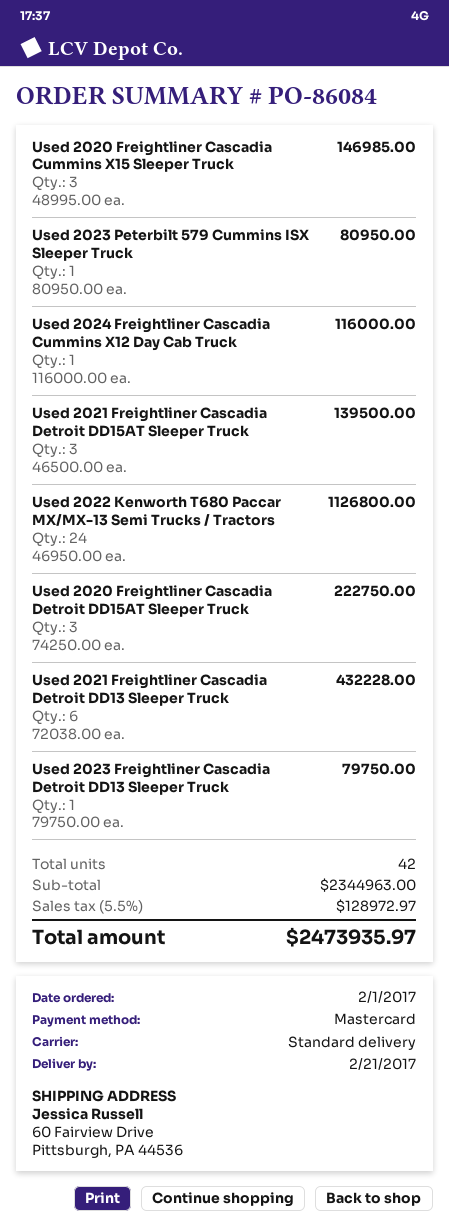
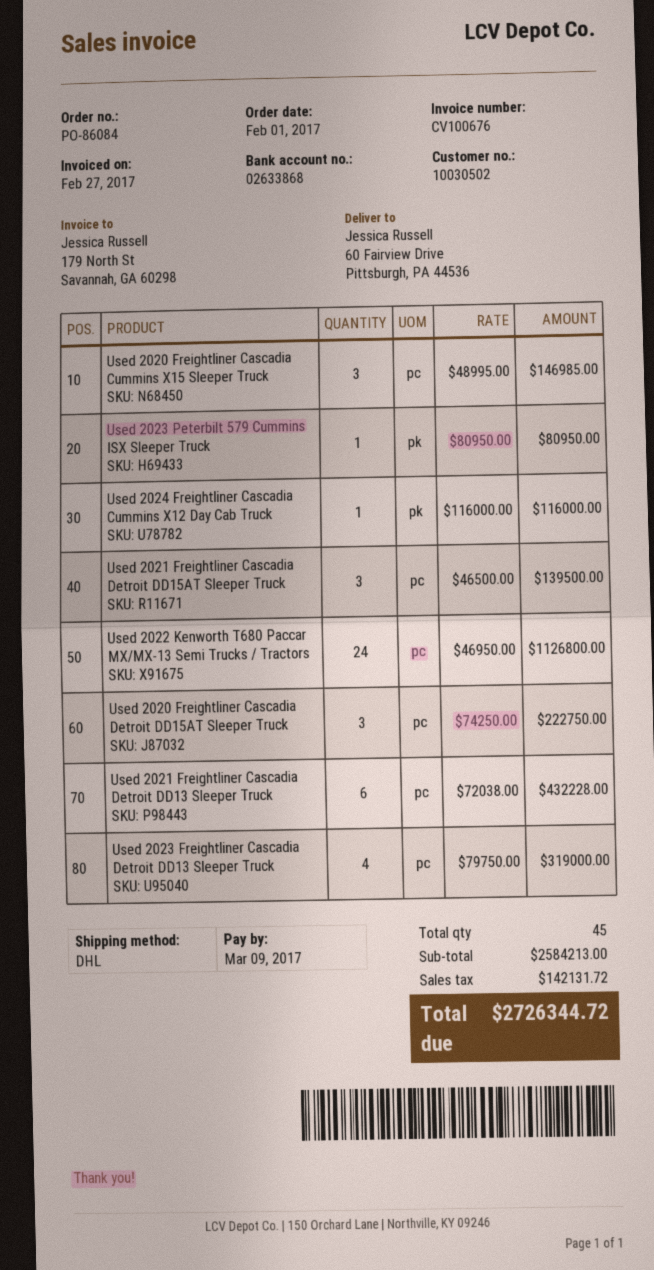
shipping method: standard -> DHL
Used 2023 Freightliner Cascadia Detroit DD13 Sleeper Truck: 1 x 79750.00 = 79750.00 -> 4 x 79750.00 = 319000.00
total quantity: 42 -> 45
subtotal: 2344963.00 -> 2584213.00
tax: 128972.97 -> 142131.72
total: 2473935.97 -> 2726344.72

